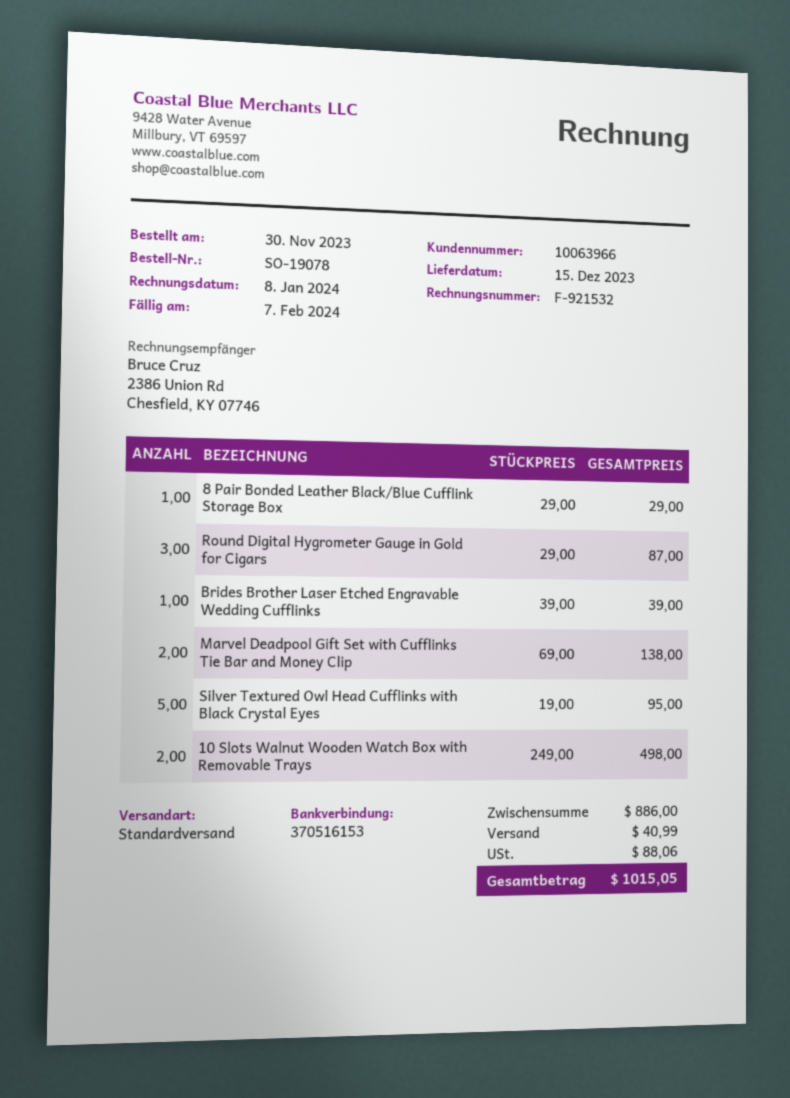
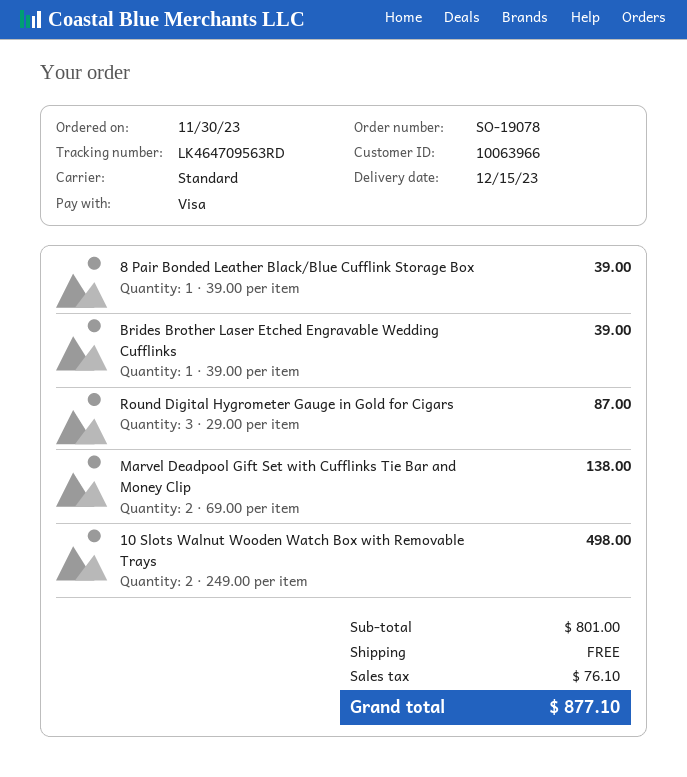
8 Pair Bonded Leather Black/Blue Cufflink Storage Box: 1 x 29.00 = 29.00 -> 1 x 39.00 = 39.00
Silver Textured Owl Head Cufflinks with Black Crystal Eyes: 5 x 19.00 = 95.00 -> none
subtotal: 886.00 -> 801.00
shipping: 40.99 -> 0.00
tax: 88.06 -> 76.10
total: 1015.05 -> 877.10

